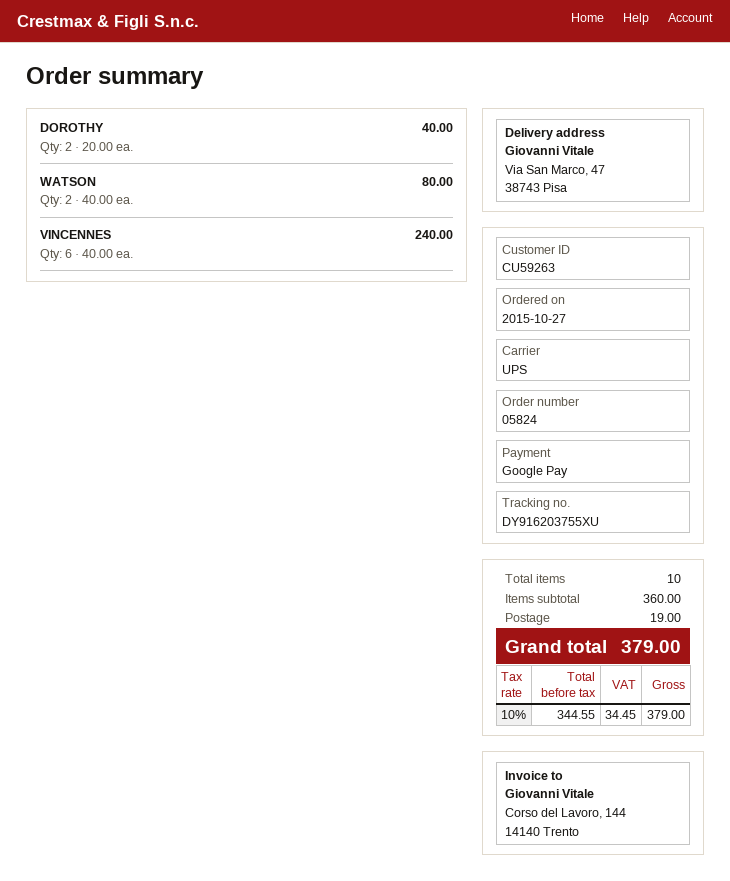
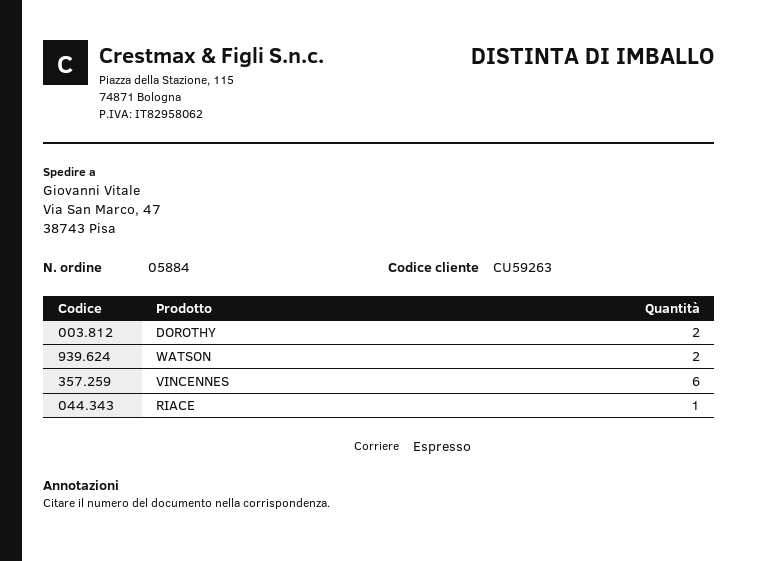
order number: 05824 -> 05884
shipping method: UPS -> express
RIACE: none -> 1

